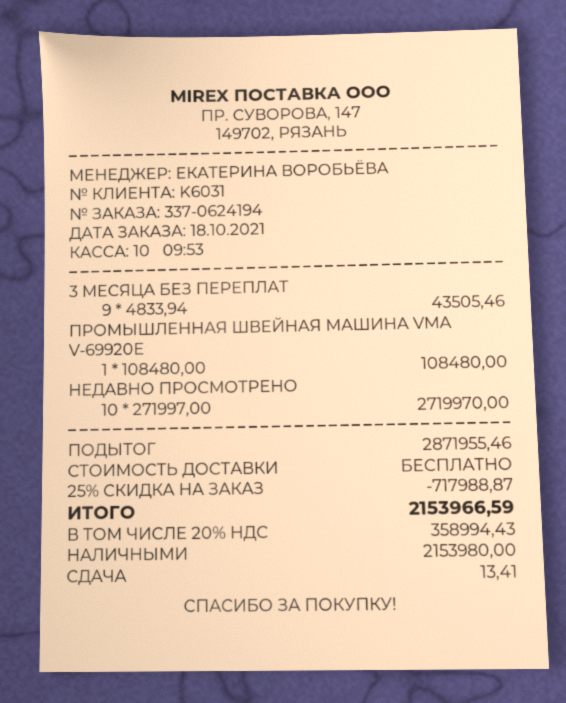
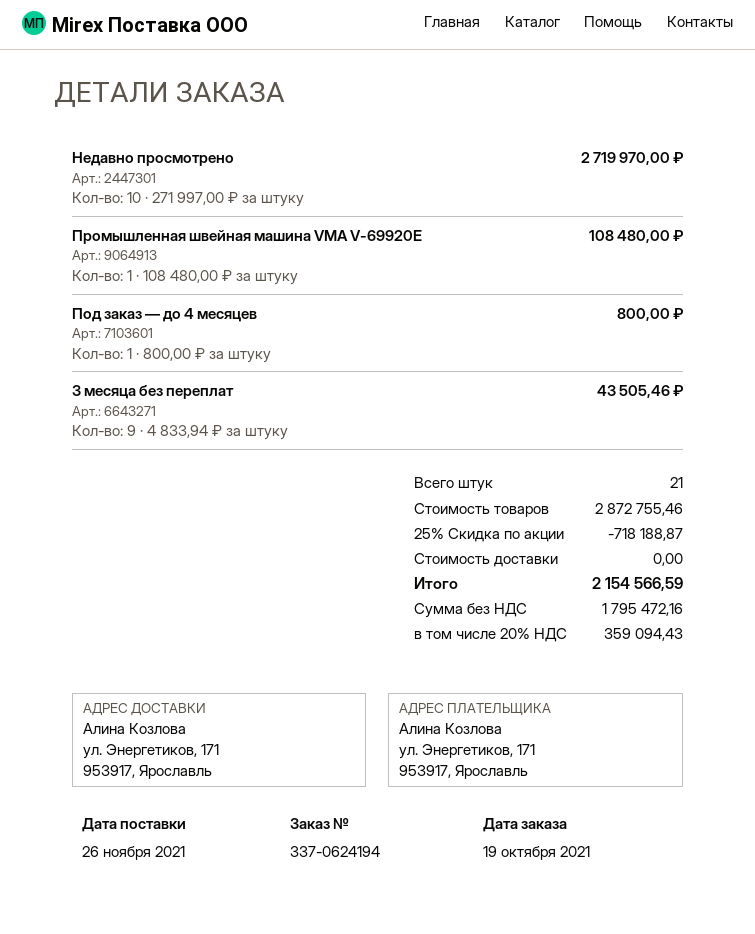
order date: 2021-10-18 -> 2021-10-19
Под заказ — до 4 месяцев: none -> 1 x 800.00 = 800.00
subtotal: 2871955.46 -> 2872755.46
discount: 25% = 717988.87 -> 25% = 718188.87
tax: 20% = 358994.43 -> 20% = 359094.43
total: 2153966.59 -> 2154566.59

